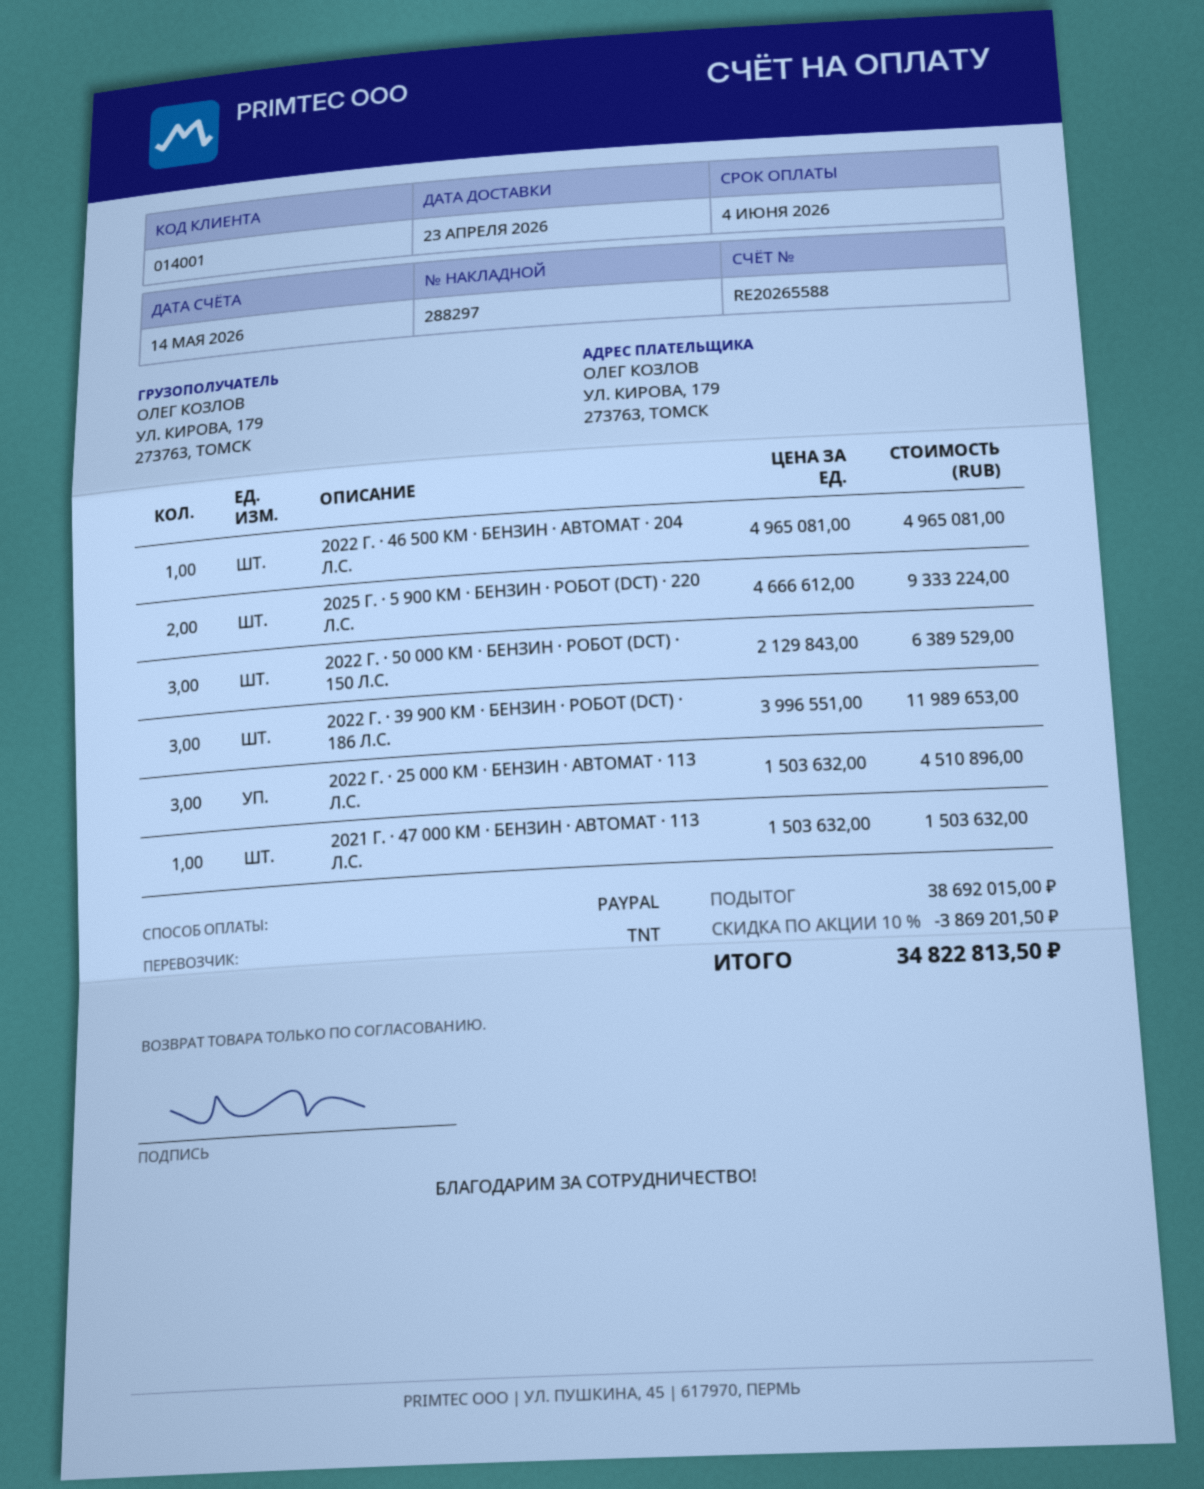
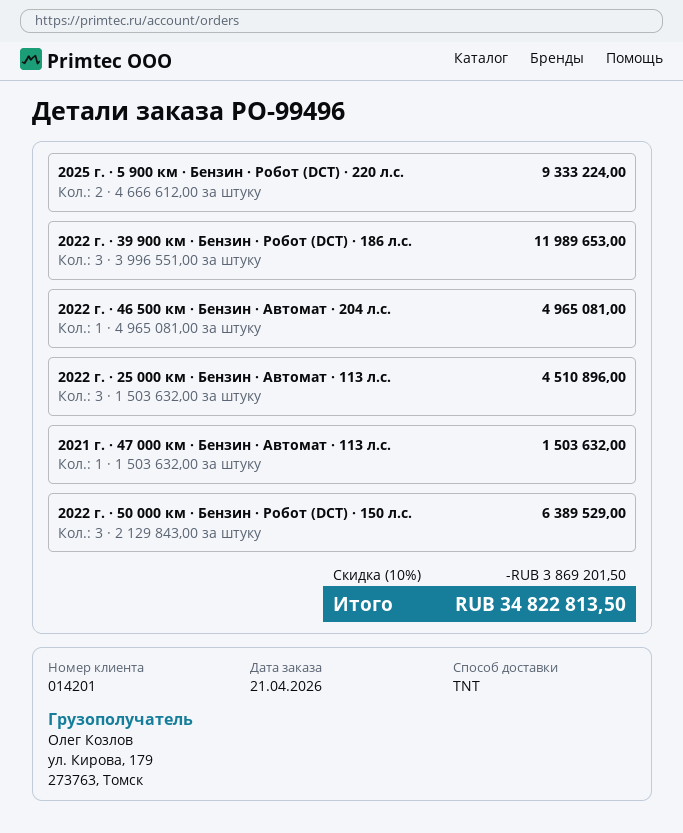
customer number: 014001 -> 014201

